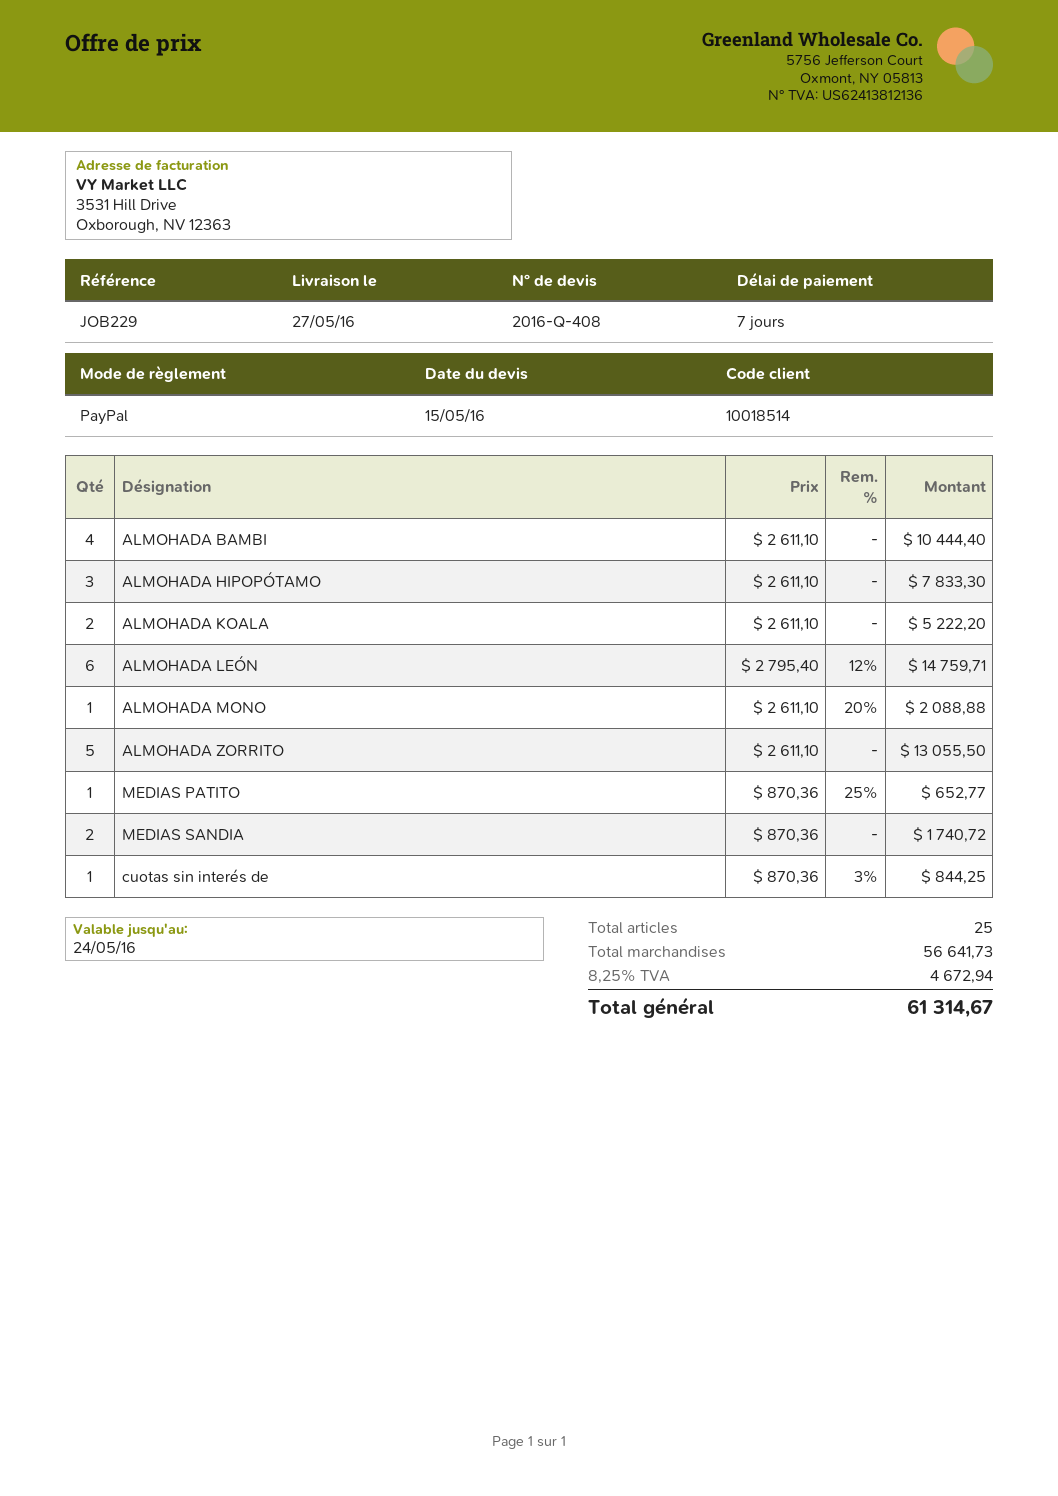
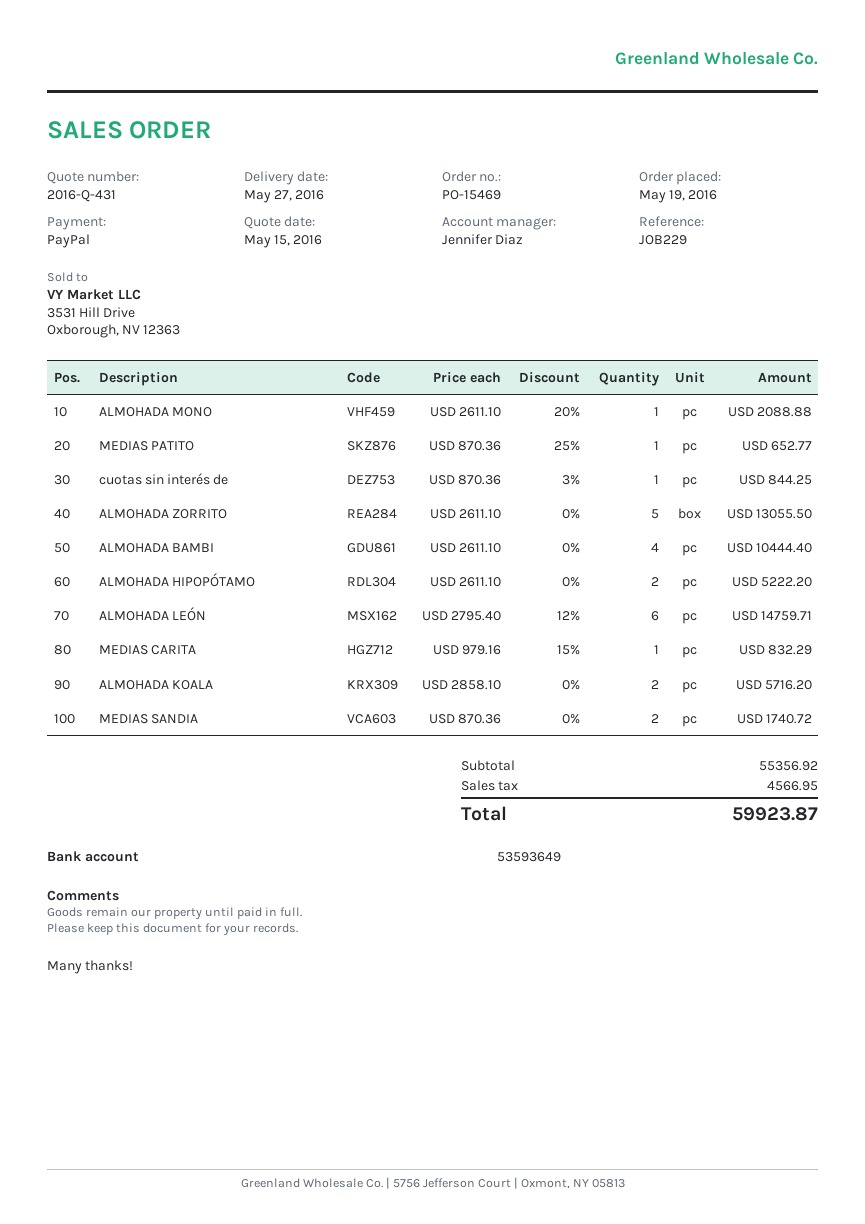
quote number: 2016-Q-408 -> 2016-Q-431
ALMOHADA HIPOPÓTAMO: 3 x 2611.10 = 7833.30 -> 2 x 2611.10 = 5222.20
ALMOHADA KOALA: 2 x 2611.10 = 5222.20 -> 2 x 2858.10 = 5716.20
MEDIAS CARITA: none -> 1 x 979.16 - 15% = 832.29
subtotal: 56641.73 -> 55356.92
tax: 4672.94 -> 4566.95
total: 61314.67 -> 59923.87

